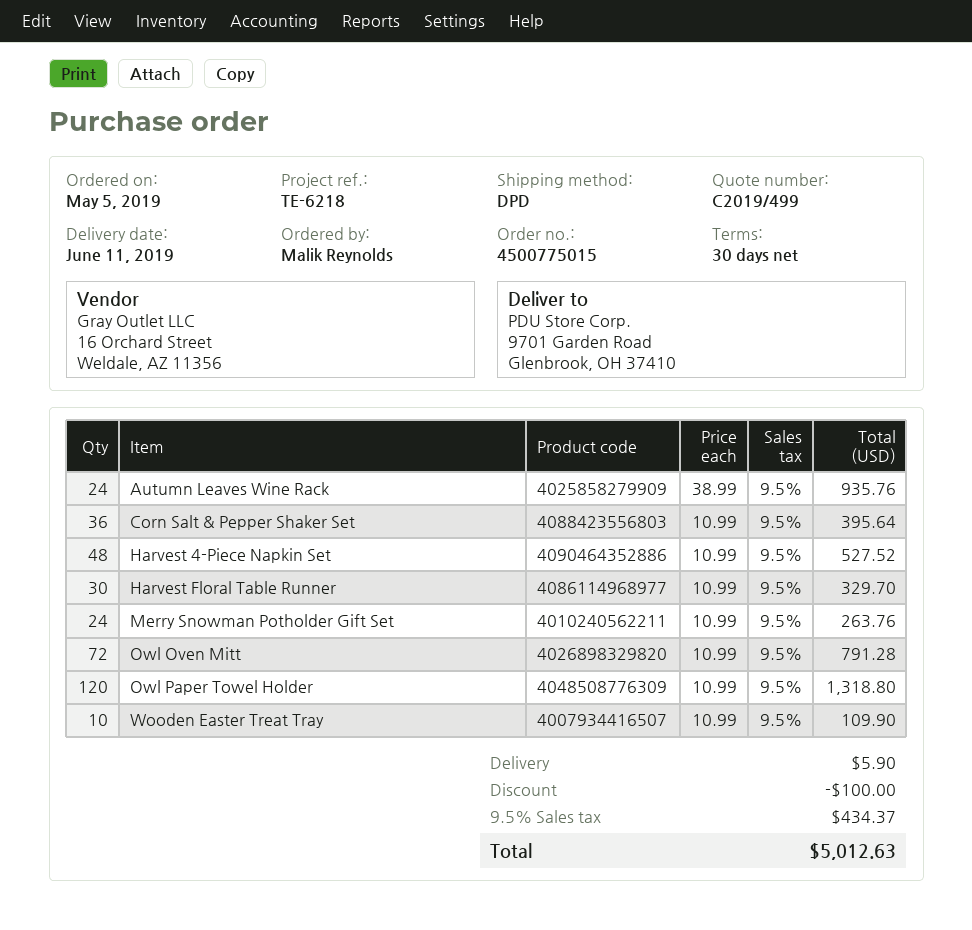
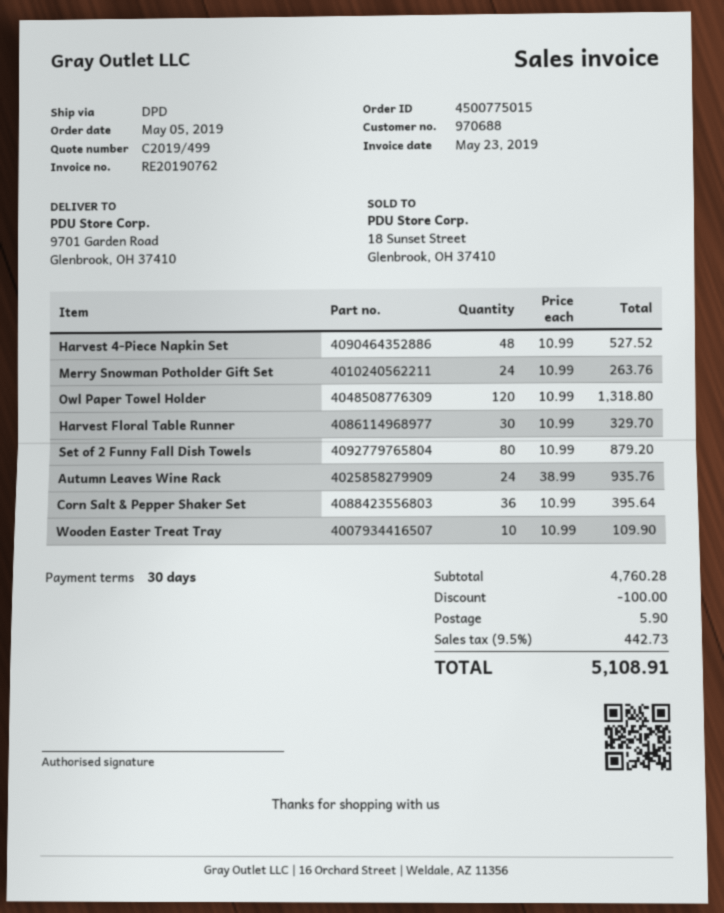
Owl Oven Mitt: 72 x 10.99 = 791.28 -> none
Set of 2 Funny Fall Dish Towels: none -> 80 x 10.99 = 879.20
tax: 9.5% = 434.37 -> 9.5% = 442.73
total: 5012.63 -> 5108.91

